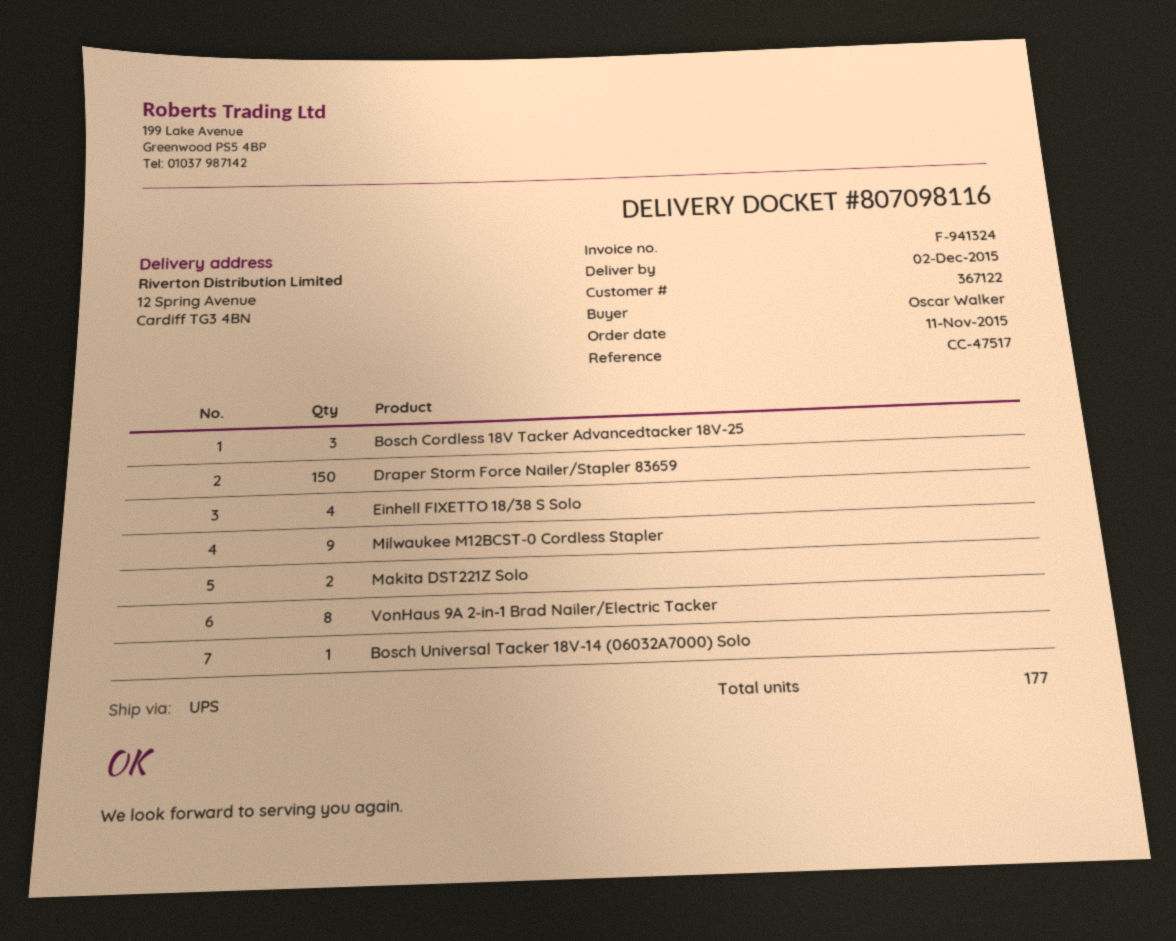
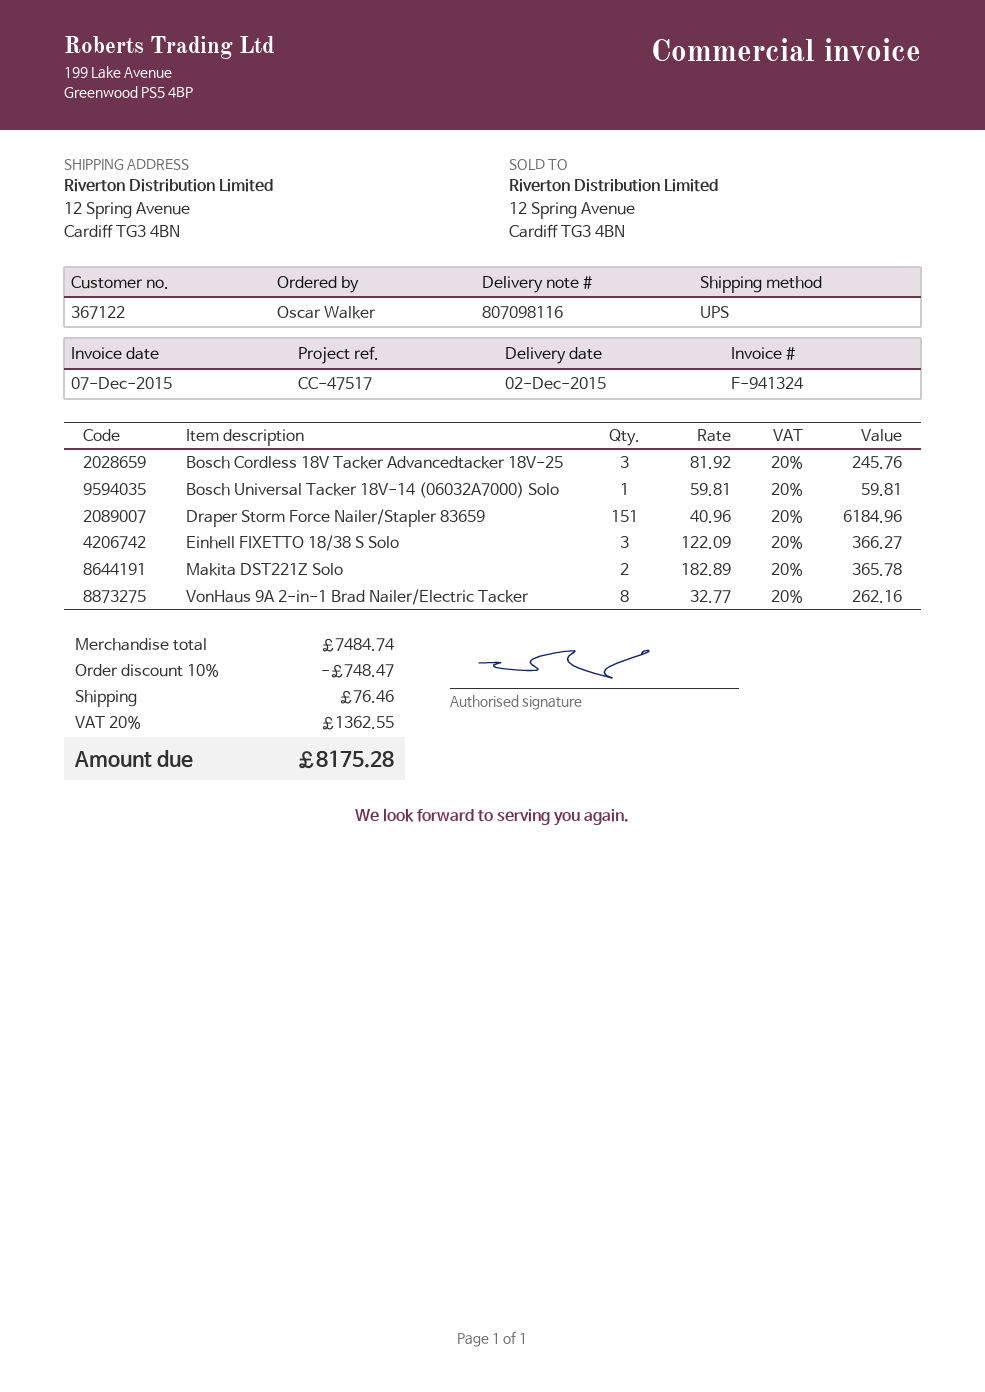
Draper Storm Force Nailer/Stapler 83659: 150 -> 151
Einhell FIXETTO 18/38 S Solo: 4 -> 3
Milwaukee M12BCST-0 Cordless Stapler: 9 -> none

